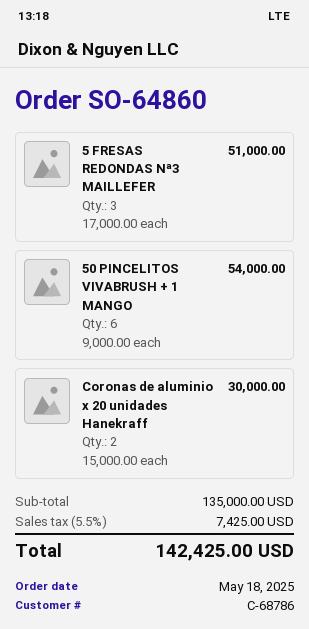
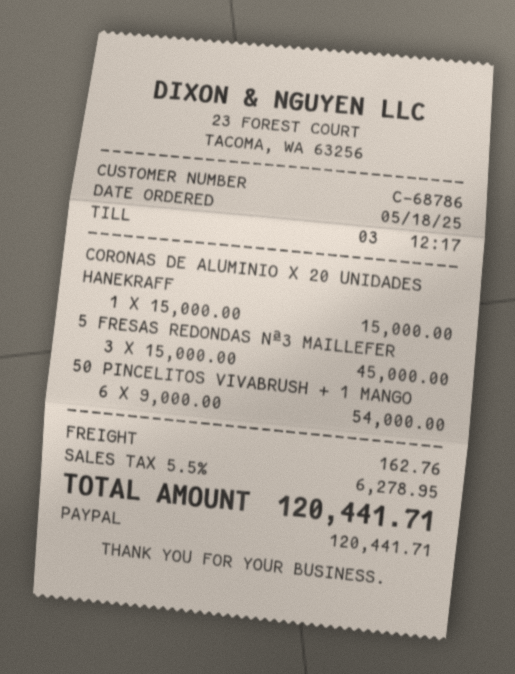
5 FRESAS REDONDAS Nª3 MAILLEFER: 3 x 17000.00 = 51000.00 -> 3 x 15000.00 = 45000.00
Coronas de aluminio x 20 unidades Hanekraff: 2 x 15000.00 = 30000.00 -> 1 x 15000.00 = 15000.00
shipping: none -> 162.76
tax: 5.5% = 7425.00 -> 5.5% = 6278.95
total: 142425.00 -> 120441.71

